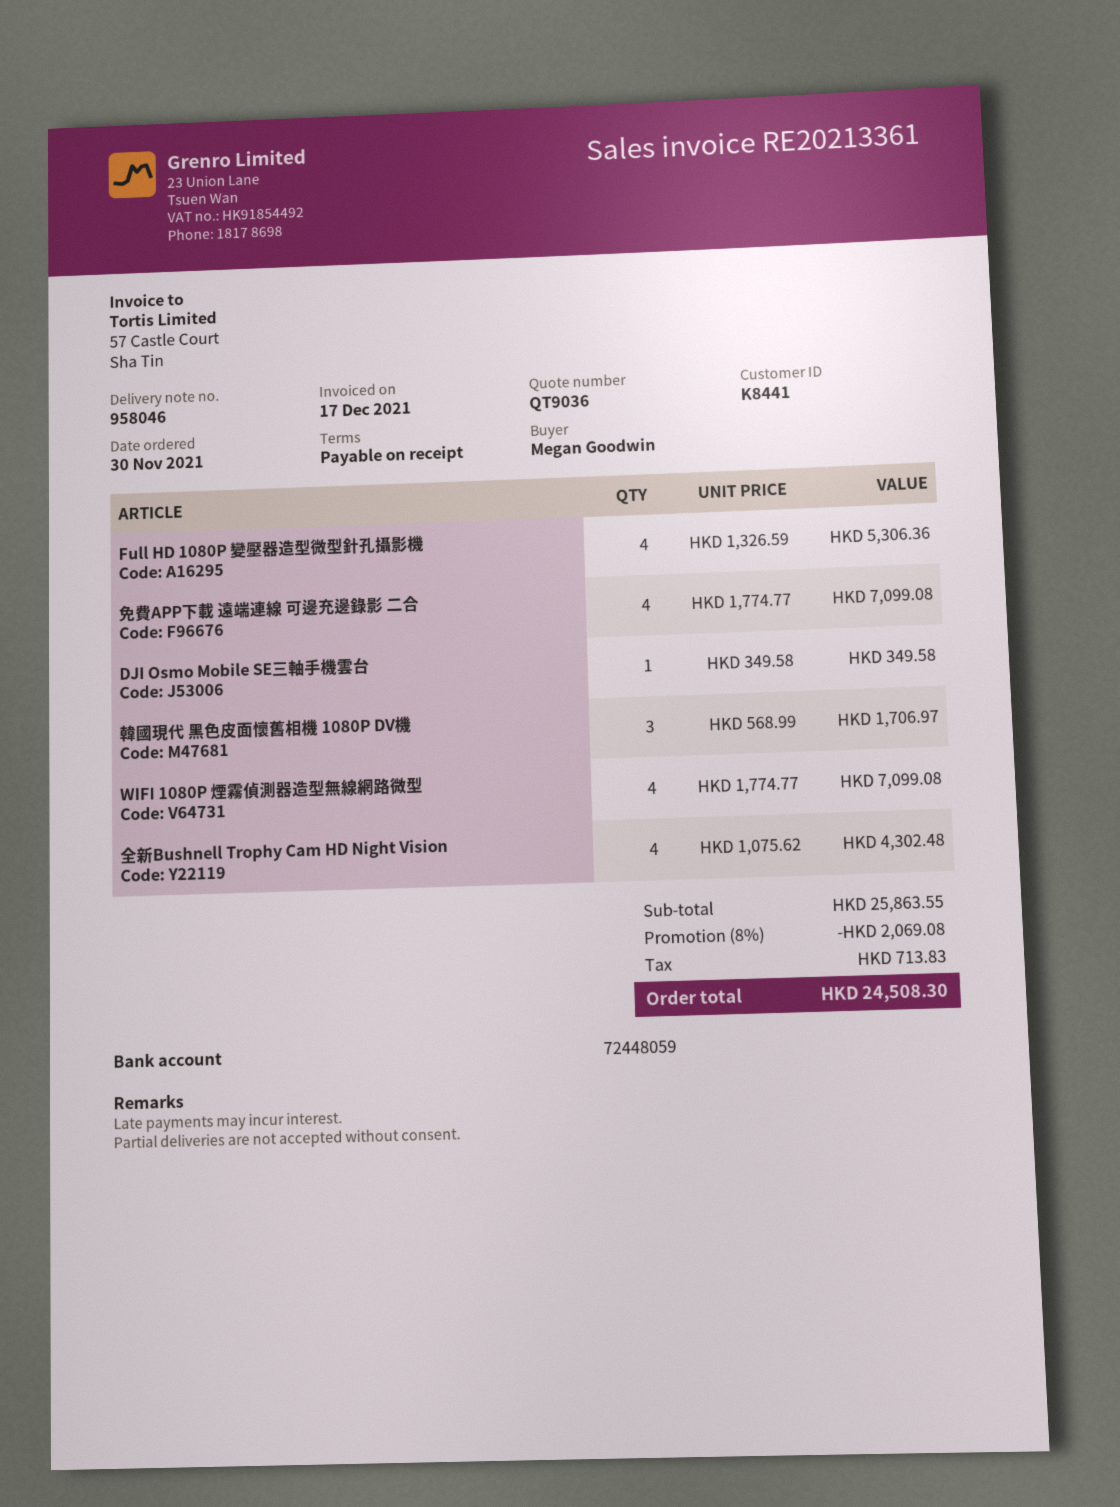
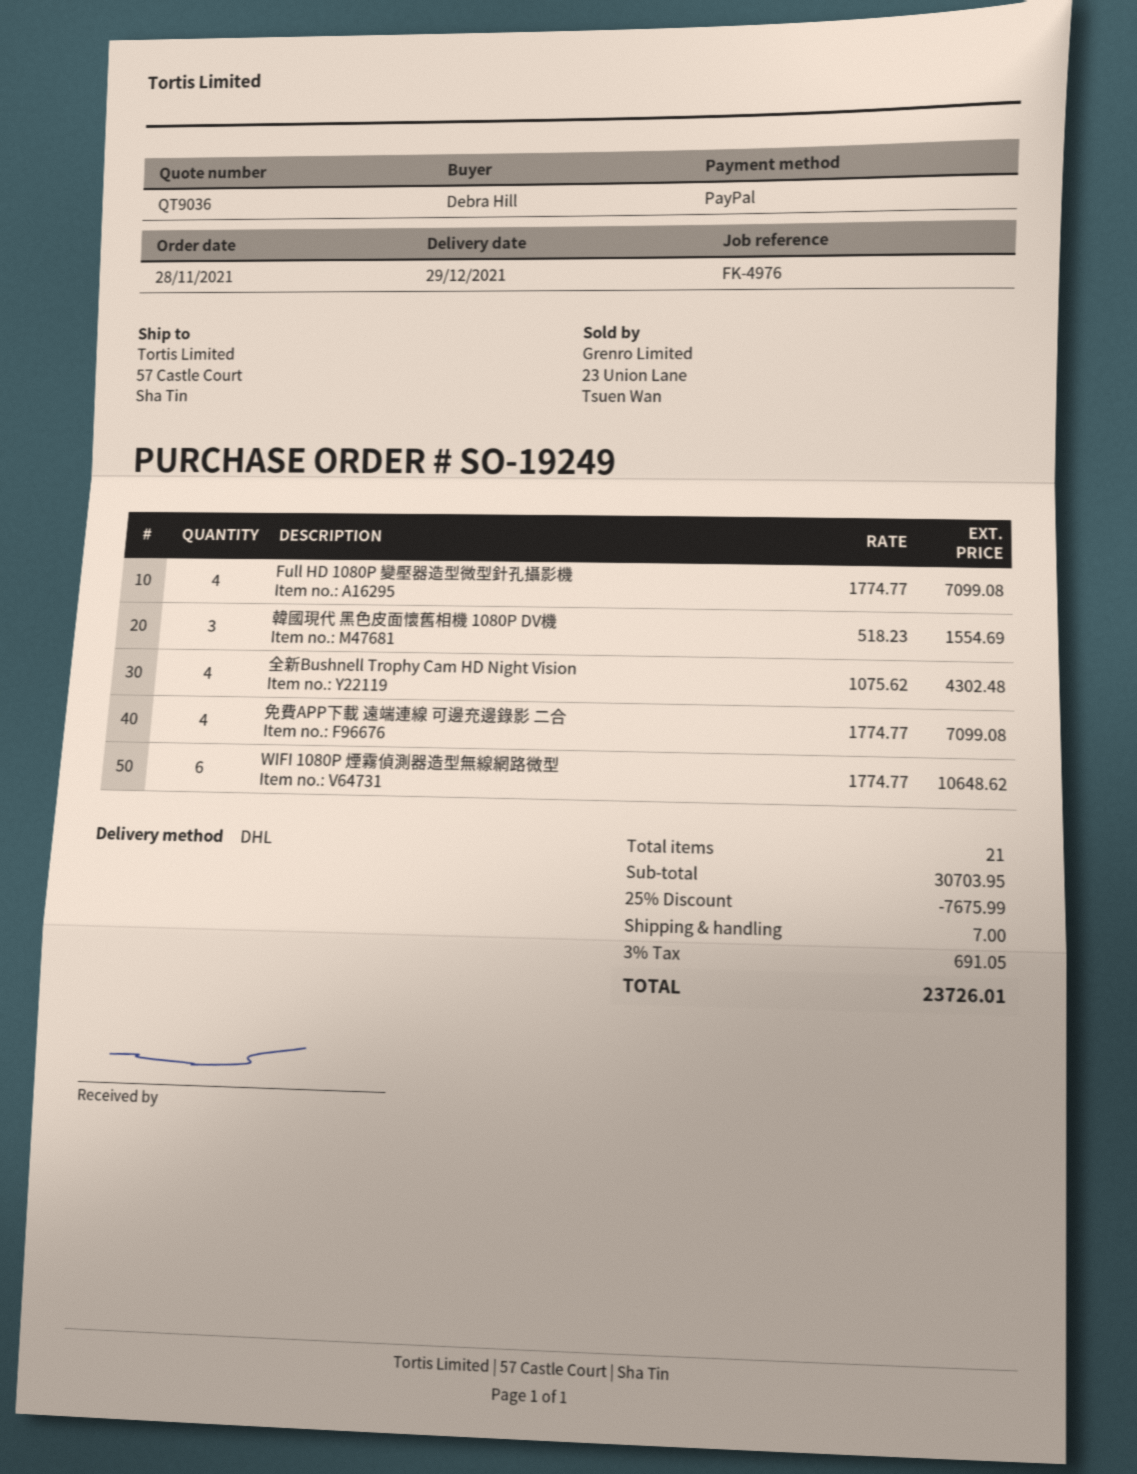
order date: 2021-11-30 -> 2021-11-28
ordered by: Megan Goodwin -> Debra Hill
Full HD 1080P 變壓器造型微型針孔攝影機: 4 x 1326.59 = 5306.36 -> 4 x 1774.77 = 7099.08
DJI Osmo Mobile SE三軸手機雲台: 1 x 349.58 = 349.58 -> none
韓國現代 黑色皮面懷舊相機 1080P DV機: 3 x 568.99 = 1706.97 -> 3 x 518.23 = 1554.69
WIFI 1080P 煙霧偵測器造型無線網路微型: 4 x 1774.77 = 7099.08 -> 6 x 1774.77 = 10648.62
subtotal: 25863.55 -> 30703.95
discount: 8% = 2069.08 -> 25% = 7675.99
shipping: none -> 7.00
tax: 713.83 -> 691.05
total: 24508.30 -> 23726.01

